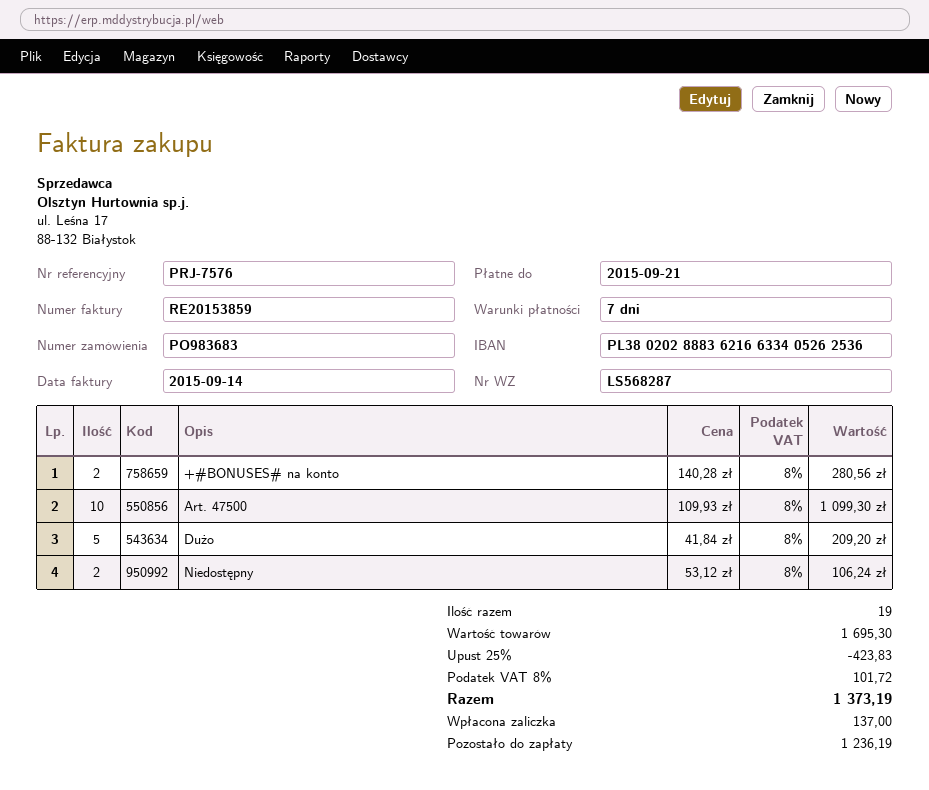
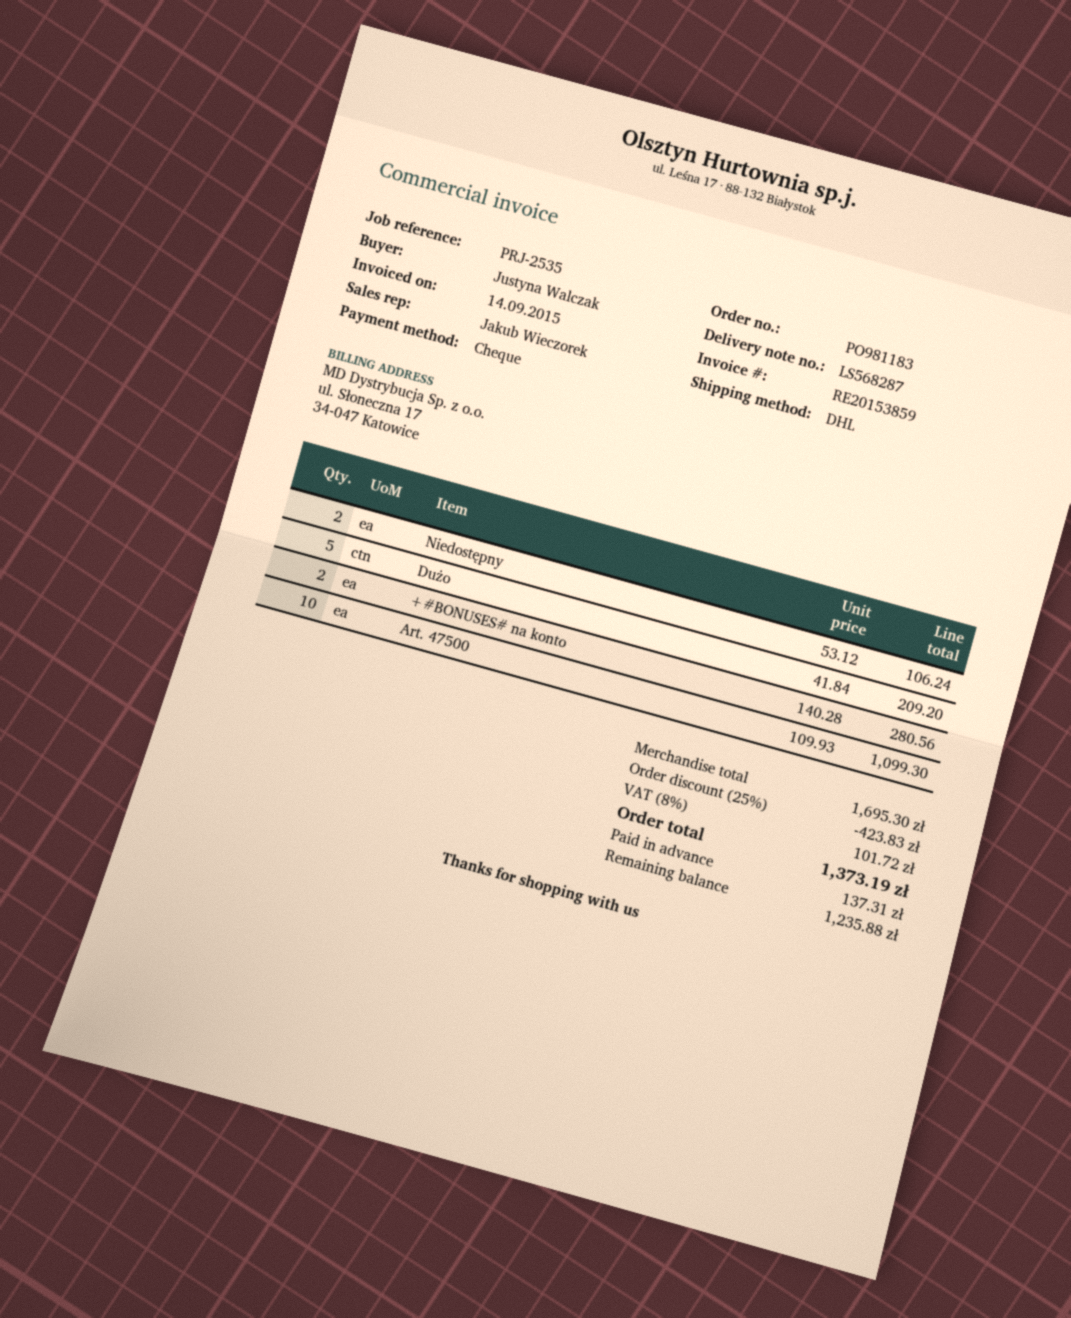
order number: PO983683 -> PO981183
reference: PRJ-7576 -> PRJ-2535
deposit: 137.00 -> 137.31
balance: 1236.19 -> 1235.88

